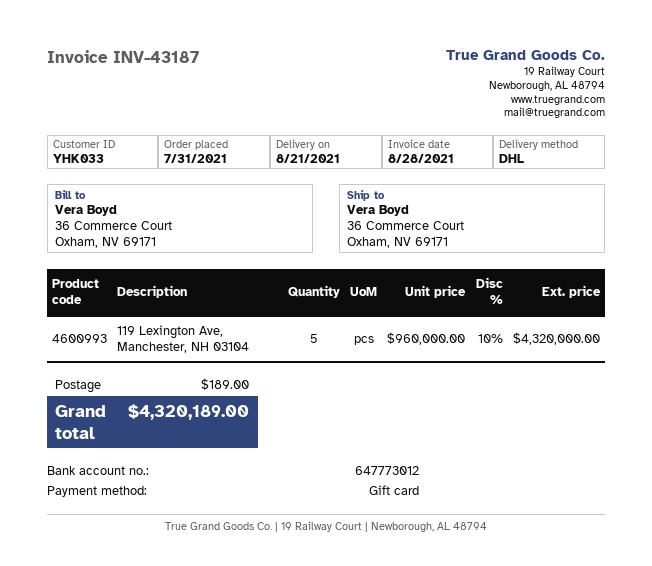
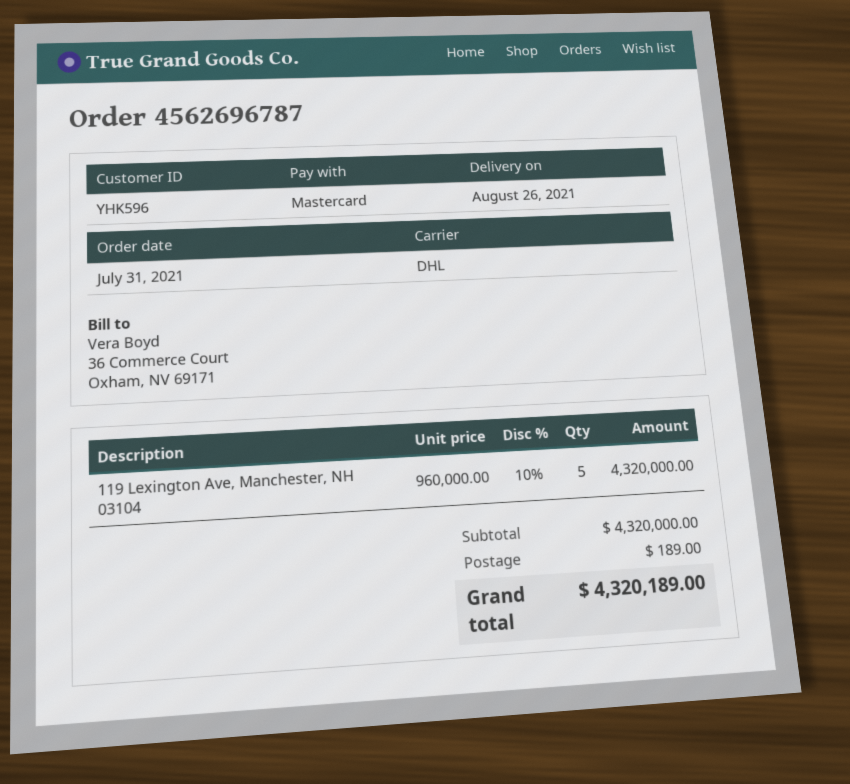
delivery date: 2021-08-21 -> 2021-08-26
customer number: YHK033 -> YHK596
payment method: gift card -> Mastercard

